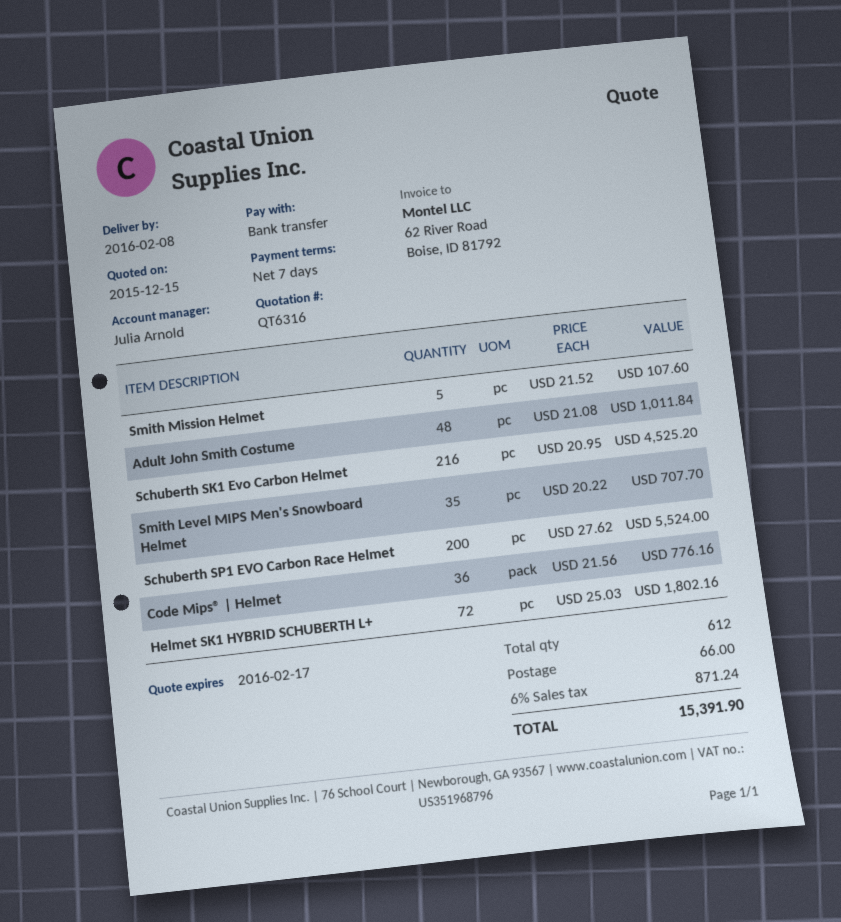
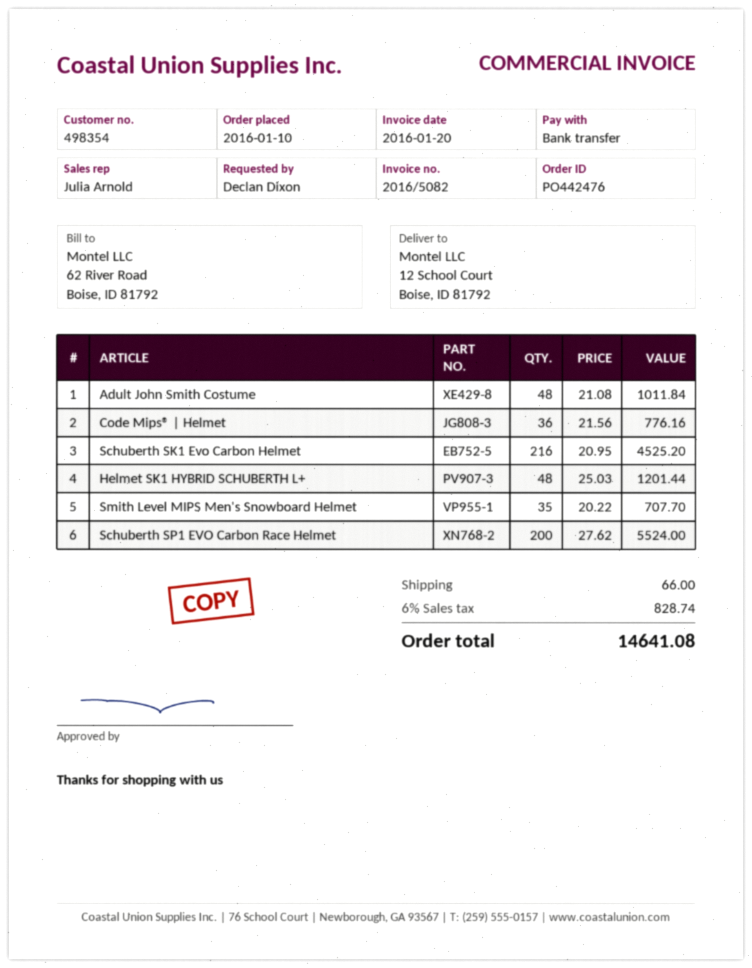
Smith Mission Helmet: 5 x 21.52 = 107.60 -> none
Helmet SK1 HYBRID SCHUBERTH L+: 72 x 25.03 = 1802.16 -> 48 x 25.03 = 1201.44
tax: 6% = 871.24 -> 6% = 828.74
total: 15391.90 -> 14641.08

